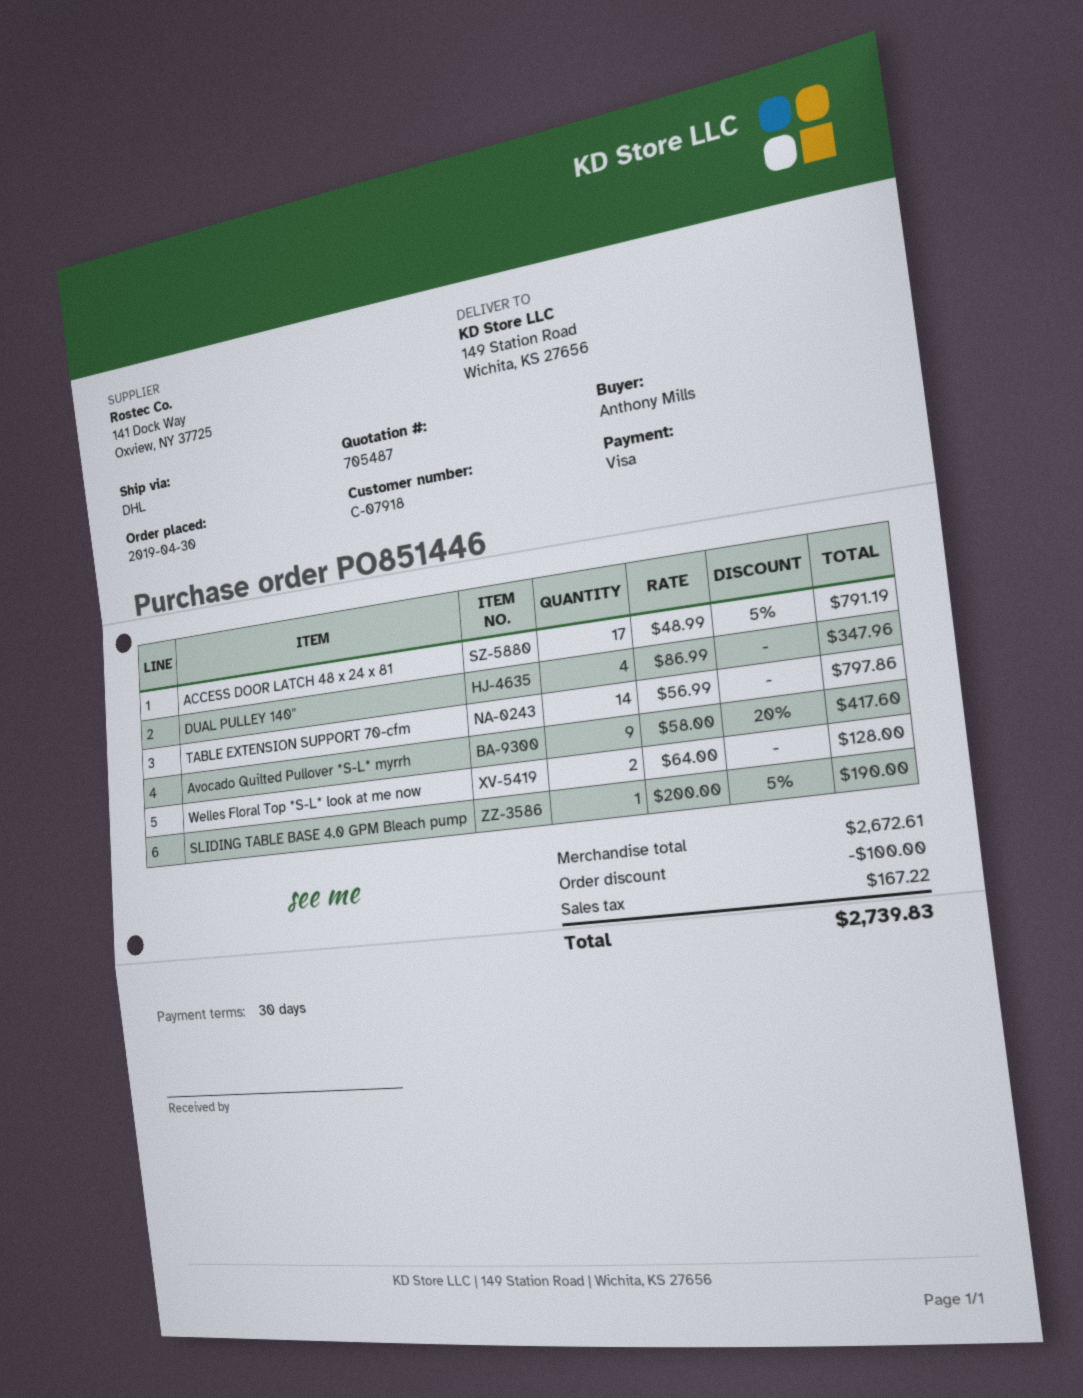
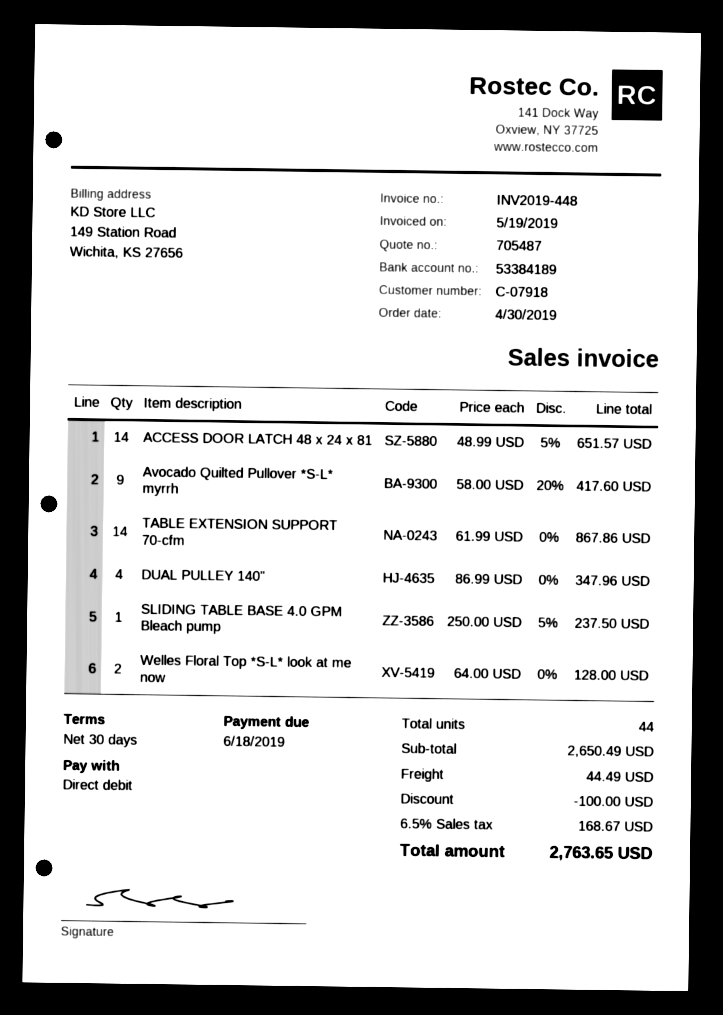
payment method: Visa -> direct debit
ACCESS DOOR LATCH 48 x 24 x 81: 17 x 48.99 - 5% = 791.19 -> 14 x 48.99 - 5% = 651.57
TABLE EXTENSION SUPPORT 70-cfm: 14 x 56.99 = 797.86 -> 14 x 61.99 = 867.86
SLIDING TABLE BASE 4.0 GPM Bleach pump: 1 x 200.00 - 5% = 190.00 -> 1 x 250.00 - 5% = 237.50
subtotal: 2672.61 -> 2650.49
shipping: none -> 44.49
tax: 167.22 -> 168.67
total: 2739.83 -> 2763.65

